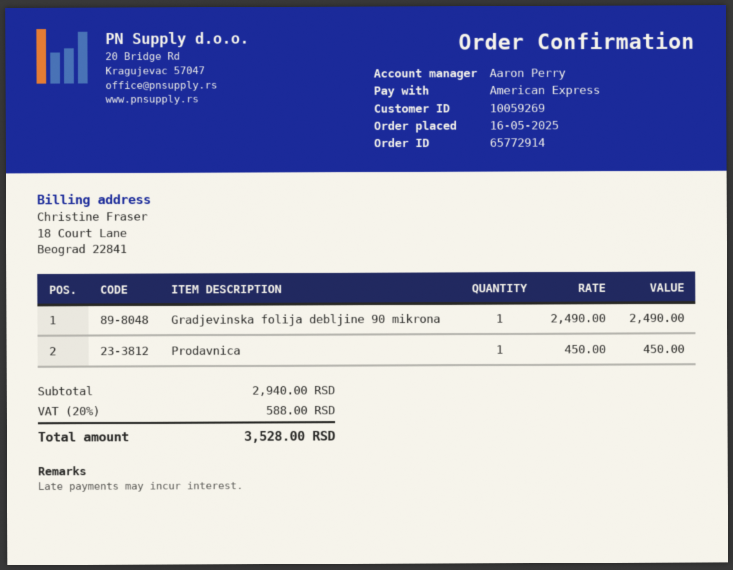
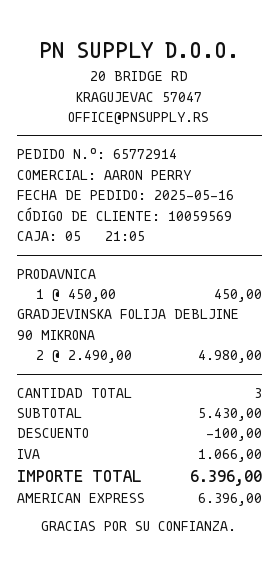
customer number: 10059269 -> 10059569
Gradjevinska folija debljine 90 mikrona: 1 x 2490.00 = 2490.00 -> 2 x 2490.00 = 4980.00
subtotal: 2940.00 -> 5430.00
discount: none -> 100.00
tax: 588.00 -> 1066.00
total: 3528.00 -> 6396.00

